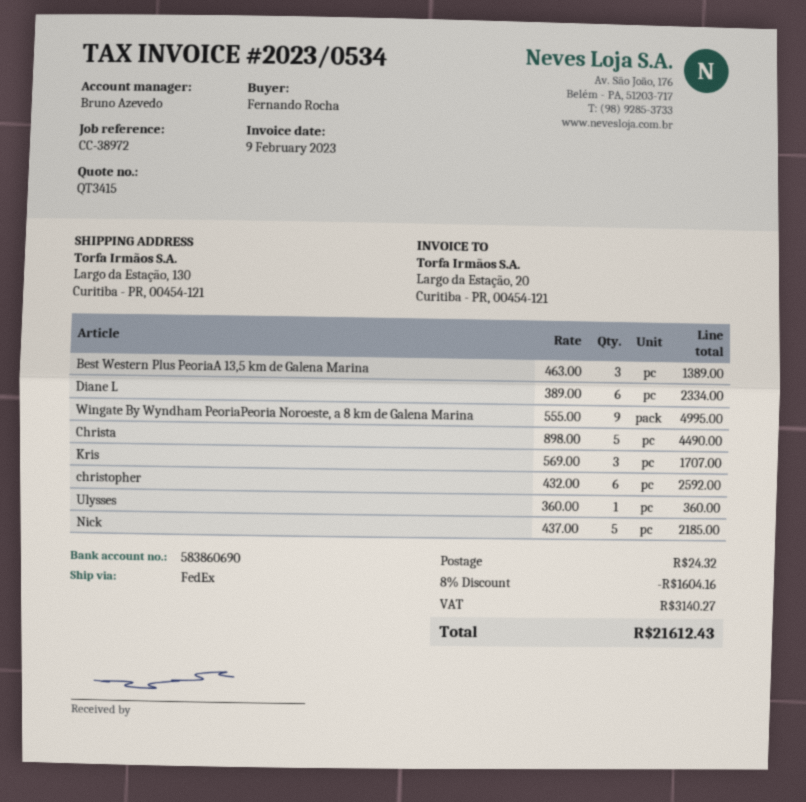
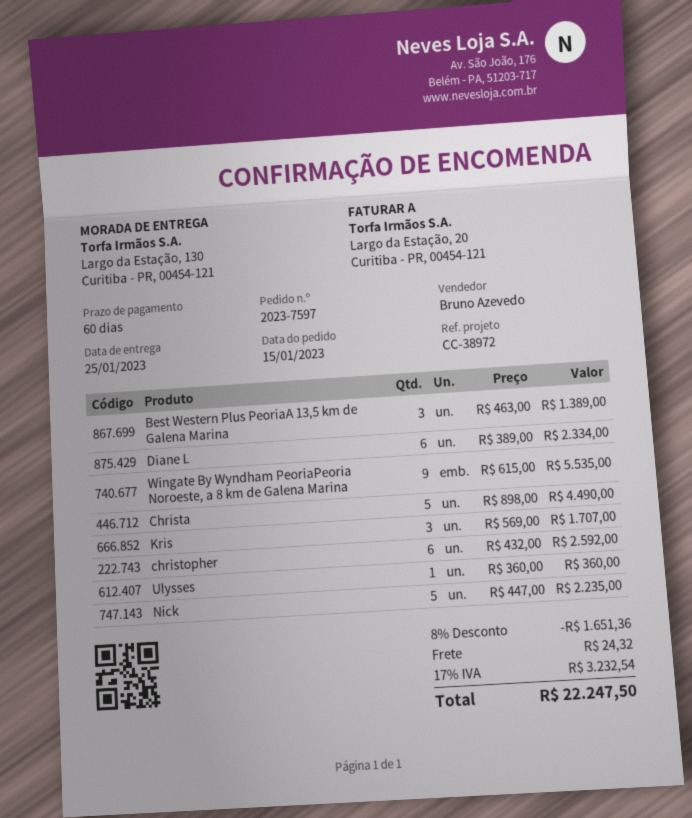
Wingate By Wyndham PeoriaPeoria Noroeste, a 8 km de Galena Marina: 9 x 555.00 = 4995.00 -> 9 x 615.00 = 5535.00
Nick: 5 x 437.00 = 2185.00 -> 5 x 447.00 = 2235.00
discount: 8% = 1604.16 -> 8% = 1651.36
tax: 3140.27 -> 3232.54
total: 21612.43 -> 22247.50

